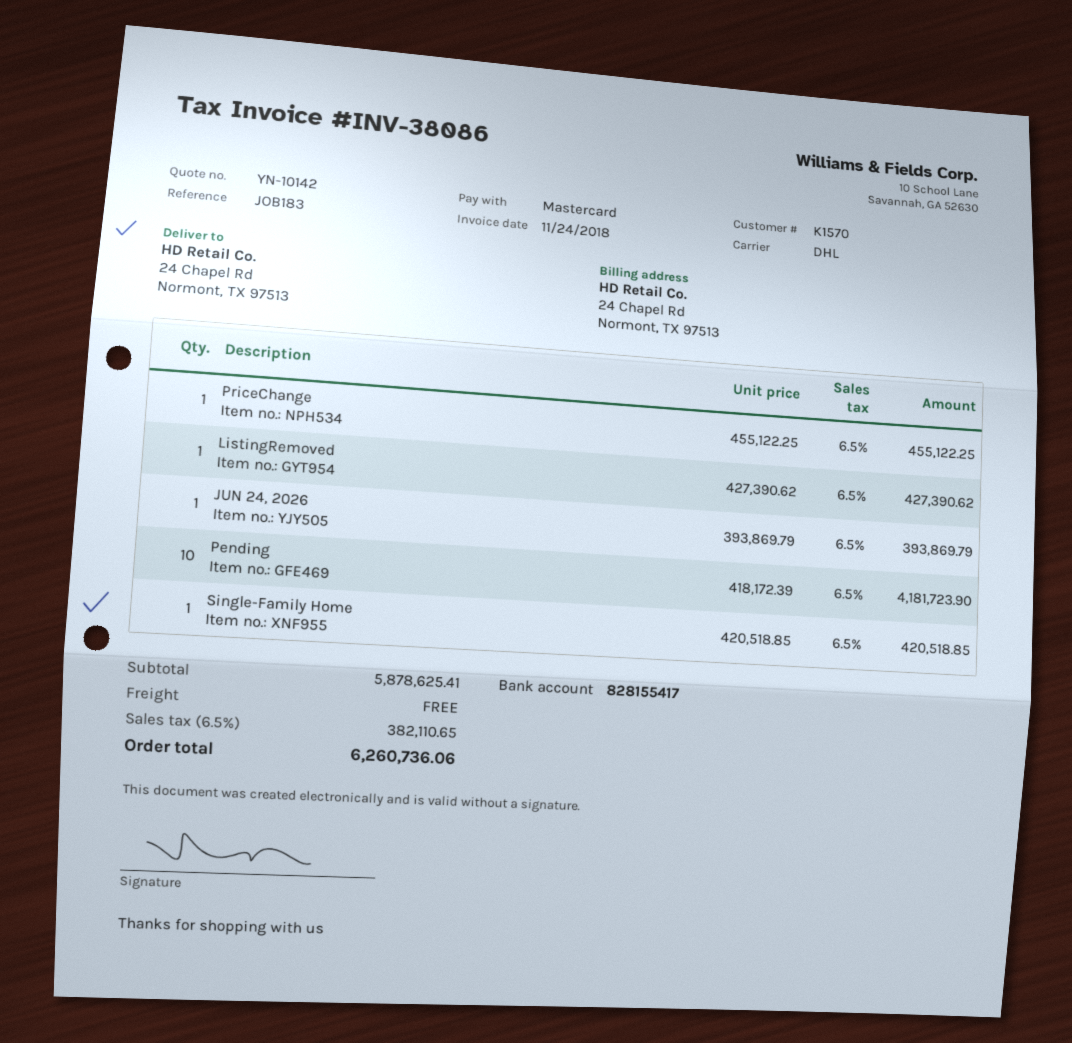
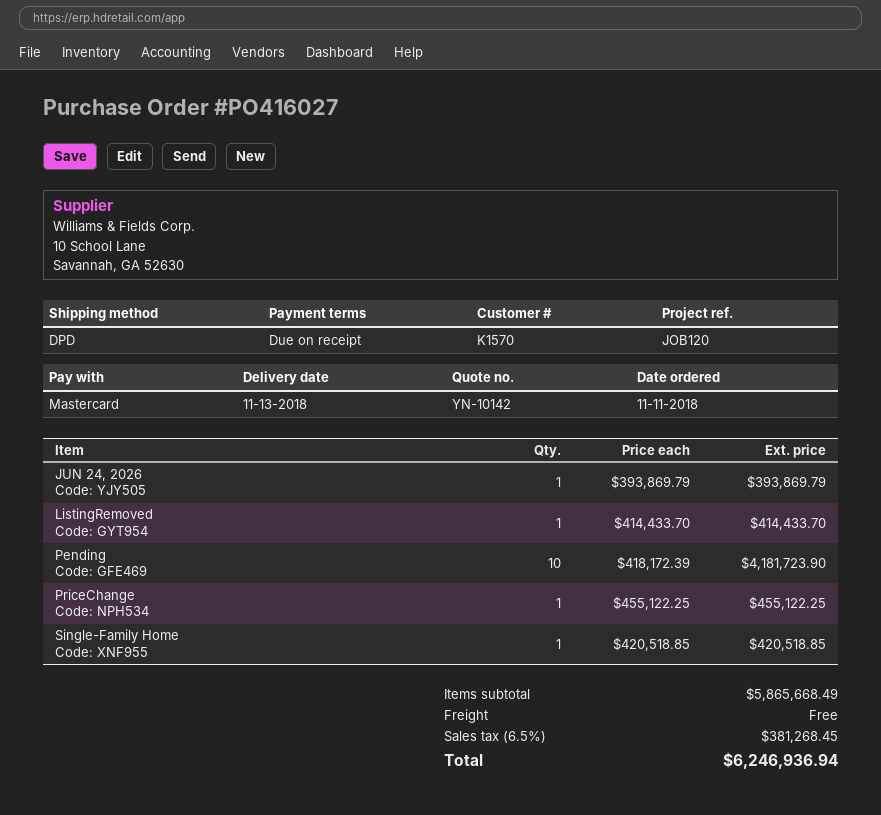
reference: JOB183 -> JOB120
shipping method: DHL -> DPD
ListingRemoved: 1 x 427390.62 = 427390.62 -> 1 x 414433.70 = 414433.70
subtotal: 5878625.41 -> 5865668.49
tax: 6.5% = 382110.65 -> 6.5% = 381268.45
total: 6260736.06 -> 6246936.94

